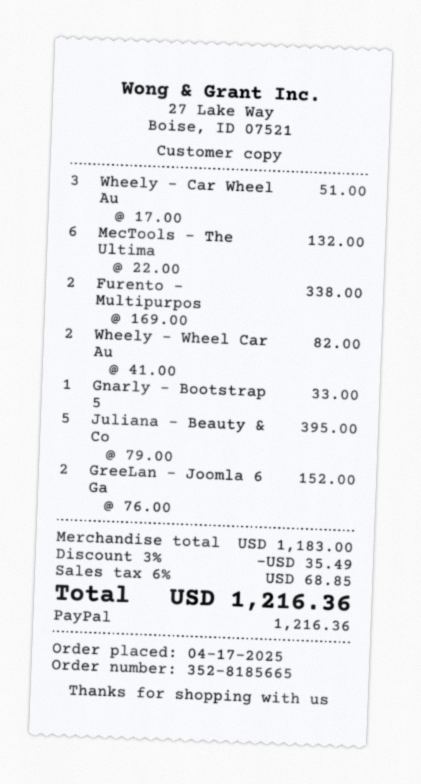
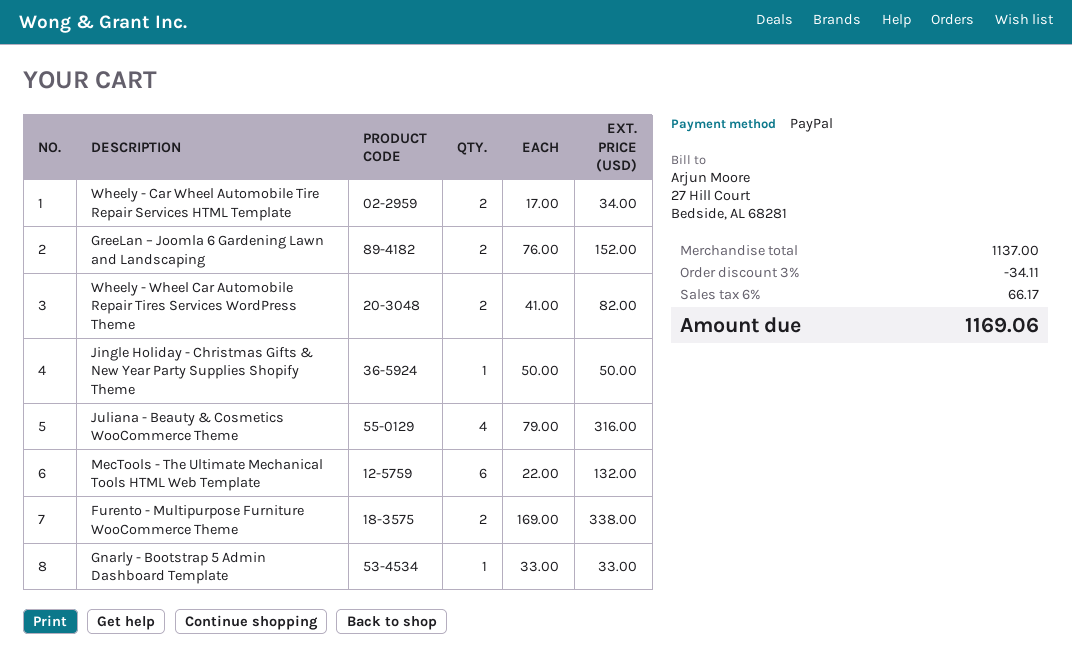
Wheely - Car Wheel Au: 3 x 17.00 = 51.00 -> 2 x 17.00 = 34.00
Juliana - Beauty & Co: 5 x 79.00 = 395.00 -> 4 x 79.00 = 316.00
Jingle Holiday - Christmas Gifts & New Year Party Supplies Shopify Theme: none -> 1 x 50.00 = 50.00
subtotal: 1183.00 -> 1137.00
discount: 3% = 35.49 -> 3% = 34.11
tax: 6% = 68.85 -> 6% = 66.17
total: 1216.36 -> 1169.06

